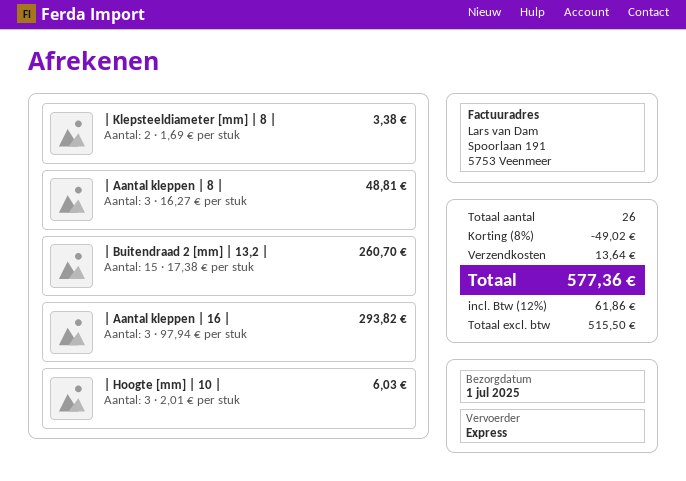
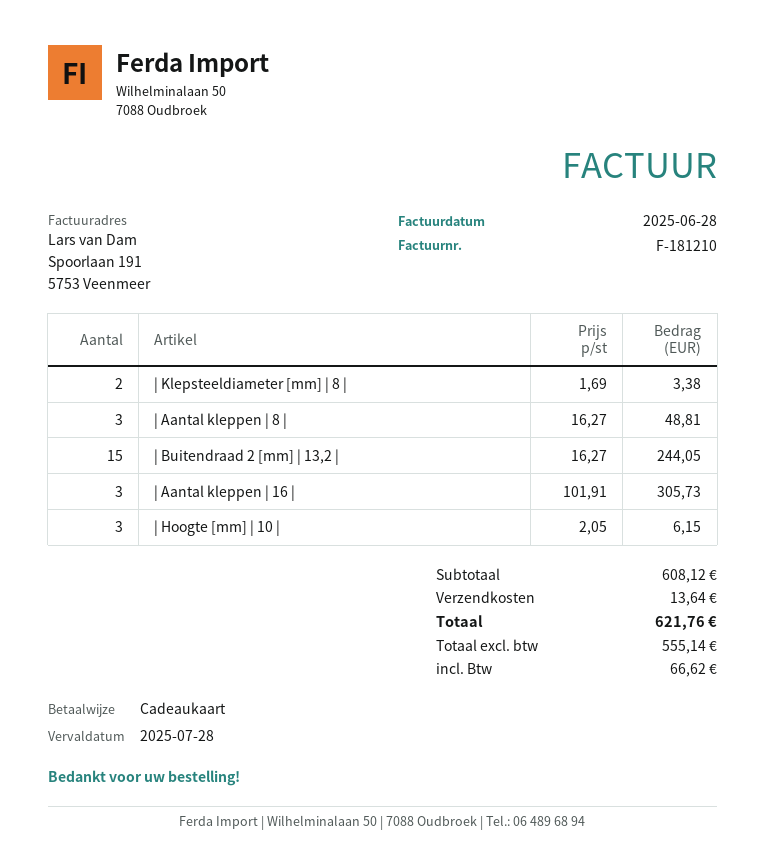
| Buitendraad 2 [mm] | 13,2 |: 15 x 17.38 = 260.70 -> 15 x 16.27 = 244.05
| Aantal kleppen | 16 |: 3 x 97.94 = 293.82 -> 3 x 101.91 = 305.73
| Hoogte [mm] | 10 |: 3 x 2.01 = 6.03 -> 3 x 2.05 = 6.15
discount: 8% = 49.02 -> none
net: 515.50 -> 555.14
tax: 61.86 -> 66.62
total: 577.36 -> 621.76

